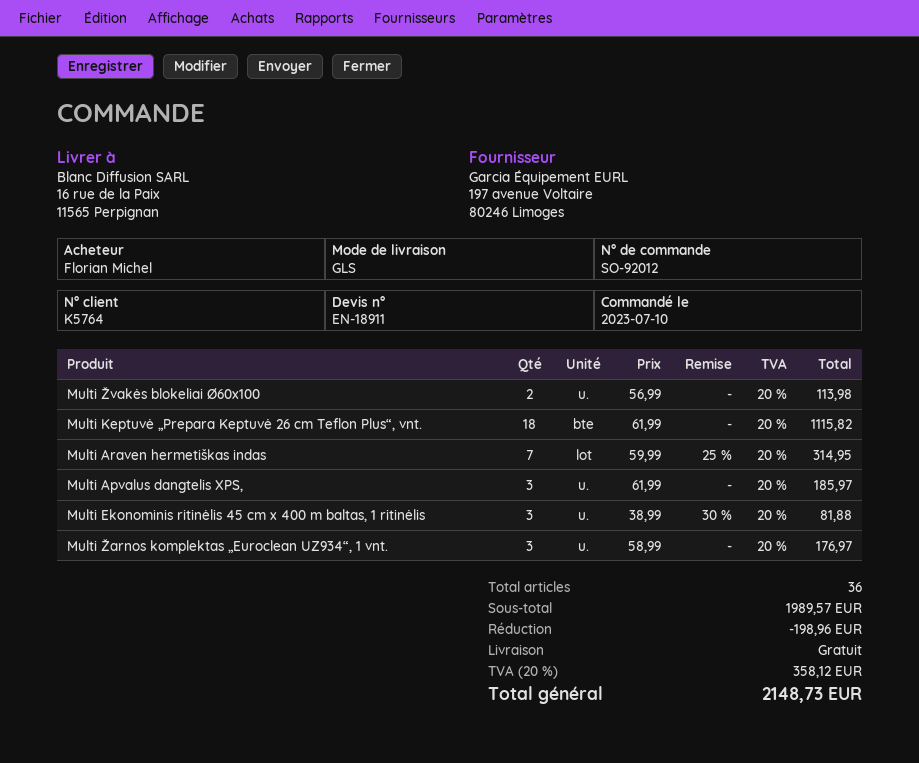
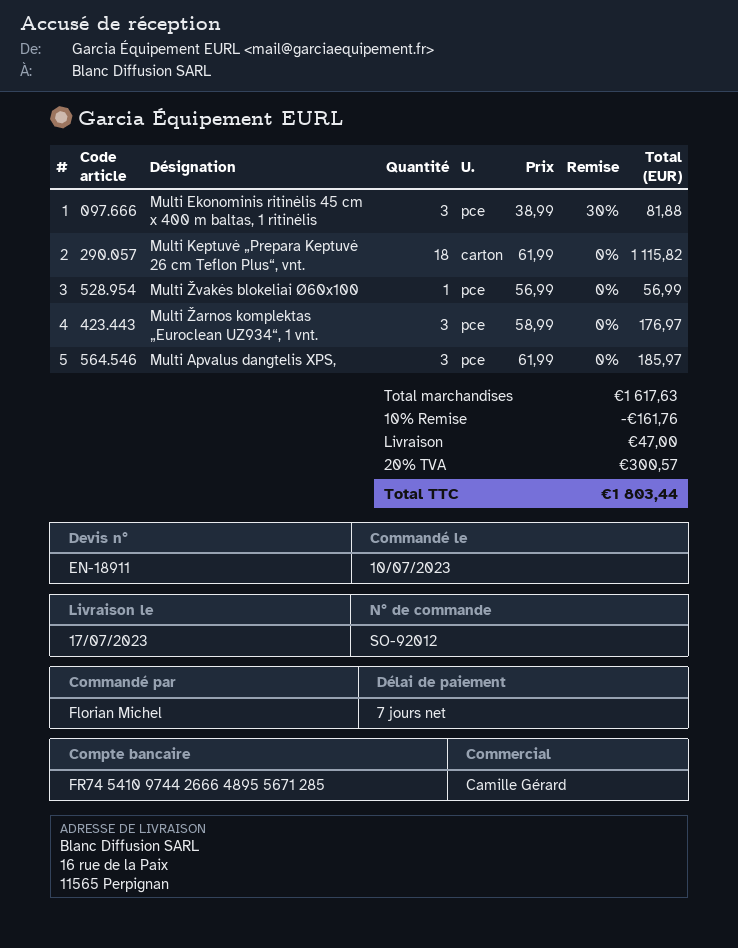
Multi Žvakės blokeliai Ø60x100: 2 x 56.99 = 113.98 -> 1 x 56.99 = 56.99
Multi Araven hermetiškas indas: 7 x 59.99 - 25% = 314.95 -> none
subtotal: 1989.57 -> 1617.63
discount: 198.96 -> 161.76
shipping: 0.00 -> 47.00
tax: 20% = 358.12 -> 20% = 300.57
total: 2148.73 -> 1803.44

